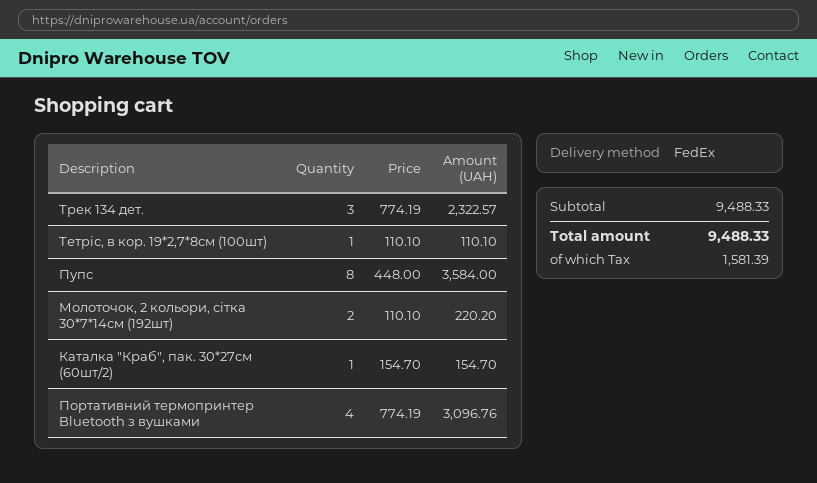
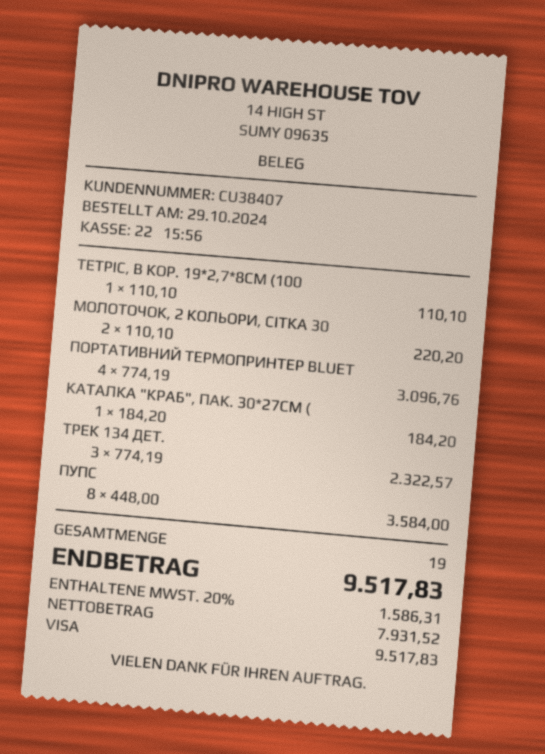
Каталка "Краб", пак. 30*27см (60шт/2): 1 x 154.70 = 154.70 -> 1 x 184.20 = 184.20
tax: 1581.39 -> 1586.31
total: 9488.33 -> 9517.83

